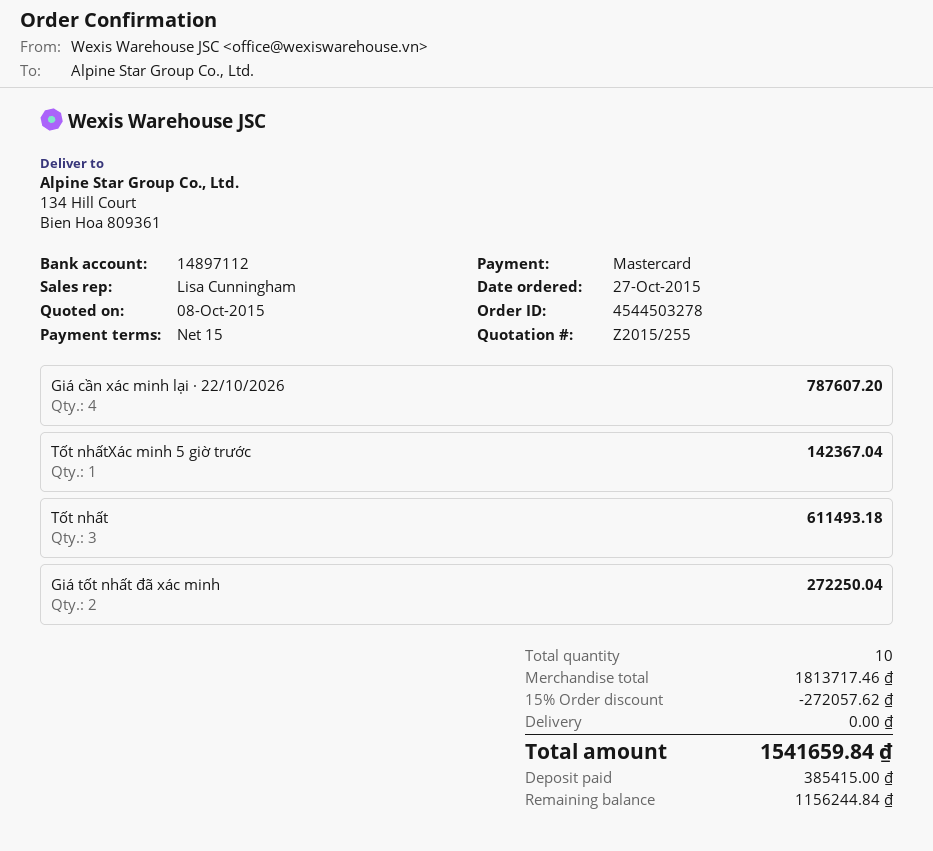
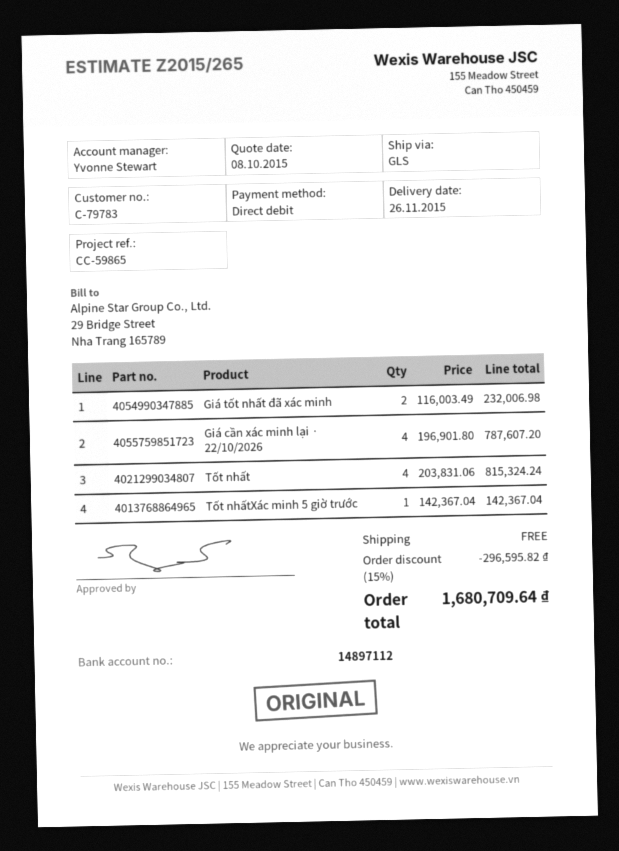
quote number: Z2015/255 -> Z2015/265
sales rep: Lisa Cunningham -> Yvonne Stewart
payment method: Mastercard -> direct debit
Tốt nhất: 3 for 611493.18 -> 4 for 815324.24
Giá tốt nhất đã xác minh: 2 for 272250.04 -> 2 for 232006.98
discount: 15% = 272057.62 -> 15% = 296595.82
total: 1541659.84 -> 1680709.64

